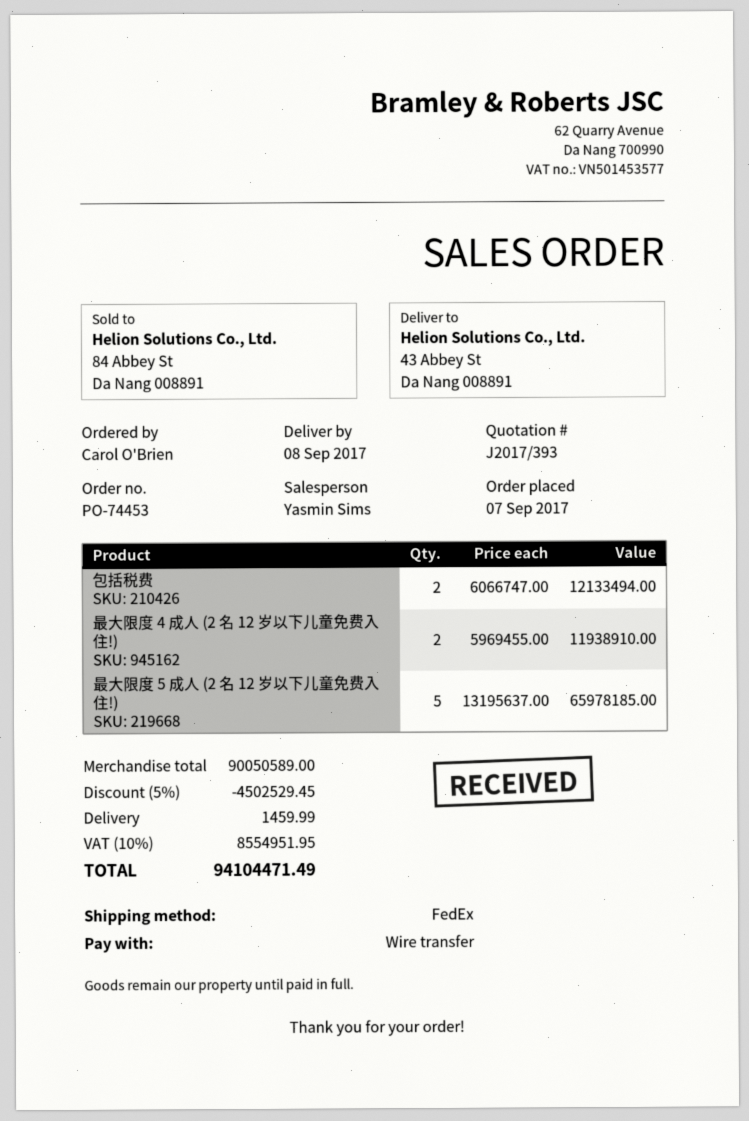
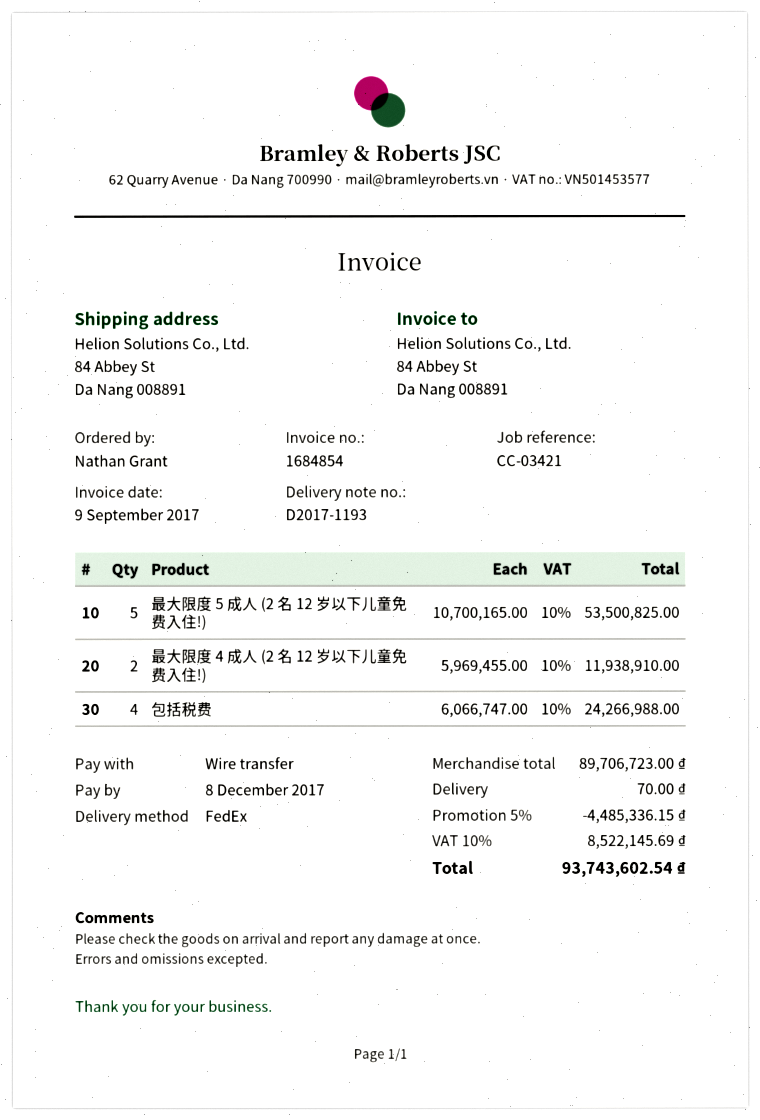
ordered by: Carol O'Brien -> Nathan Grant
ship to: 43 Abbey St, Da Nang 008891 -> 84 Abbey St, Da Nang 008891
包括税费: 2 x 6066747.00 = 12133494.00 -> 4 x 6066747.00 = 24266988.00
最大限度 5 成人 (2 名 12 岁以下儿童免费入住!): 5 x 13195637.00 = 65978185.00 -> 5 x 10700165.00 = 53500825.00
subtotal: 90050589.00 -> 89706723.00
discount: 5% = 4502529.45 -> 5% = 4485336.15
shipping: 1459.99 -> 70.00
tax: 10% = 8554951.95 -> 10% = 8522145.69
total: 94104471.49 -> 93743602.54

